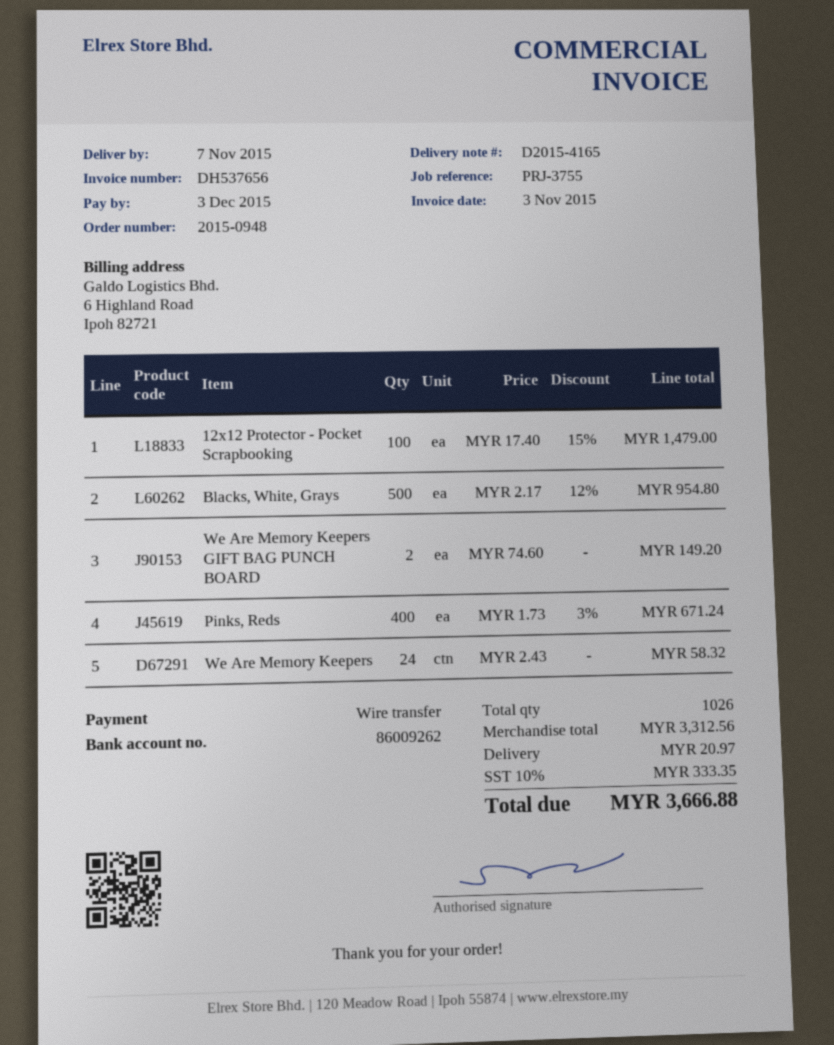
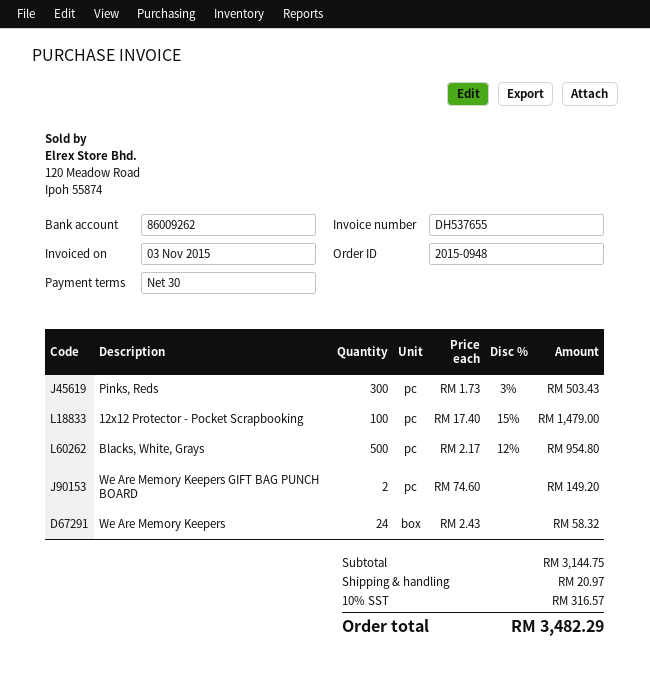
invoice number: DH537656 -> DH537655
Pinks, Reds: 400 x 1.73 - 3% = 671.24 -> 300 x 1.73 - 3% = 503.43
subtotal: 3312.56 -> 3144.75
tax: 10% = 333.35 -> 10% = 316.57
total: 3666.88 -> 3482.29

